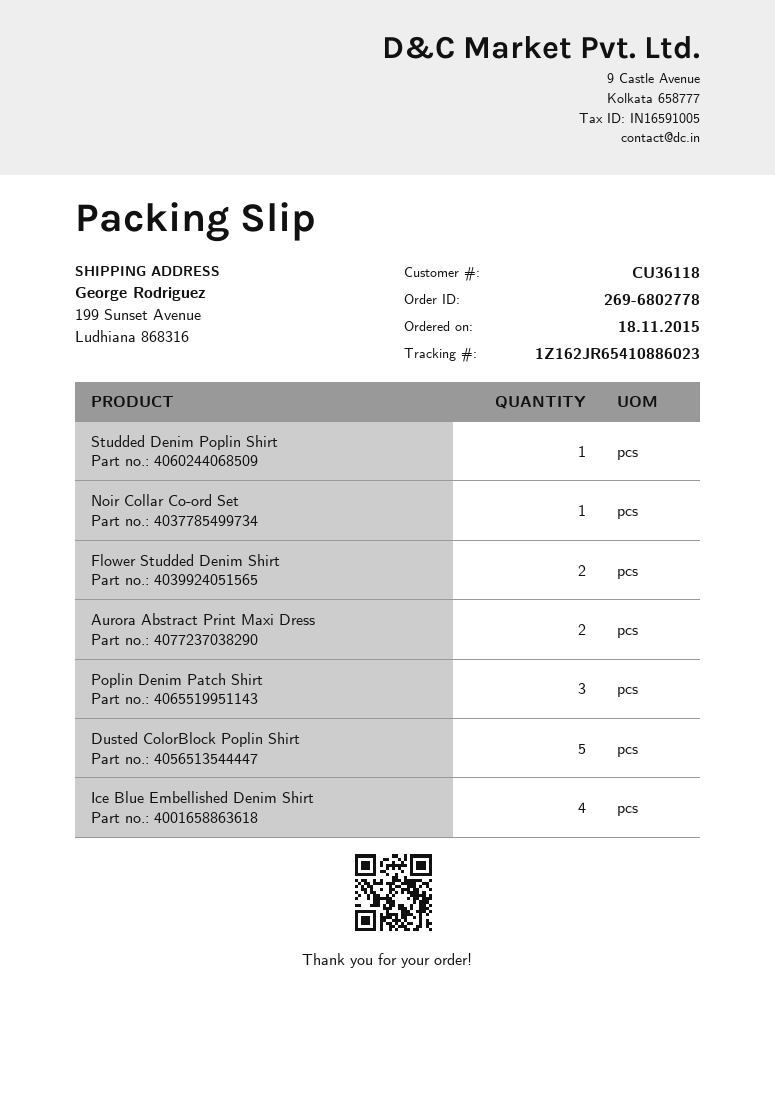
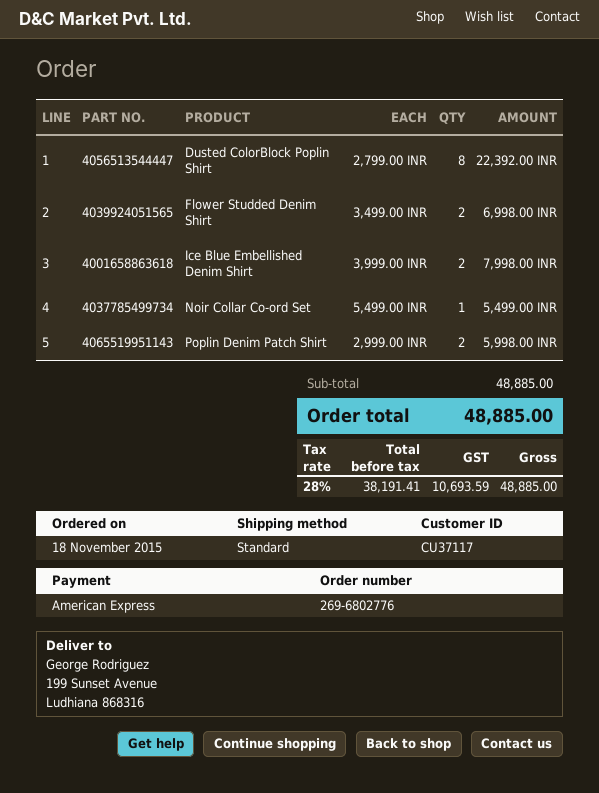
order number: 269-6802778 -> 269-6802776
customer number: CU36118 -> CU37117
Studded Denim Poplin Shirt: 1 -> none
Aurora Abstract Print Maxi Dress: 2 -> none
Poplin Denim Patch Shirt: 3 -> 2
Dusted ColorBlock Poplin Shirt: 5 -> 8
Ice Blue Embellished Denim Shirt: 4 -> 2

